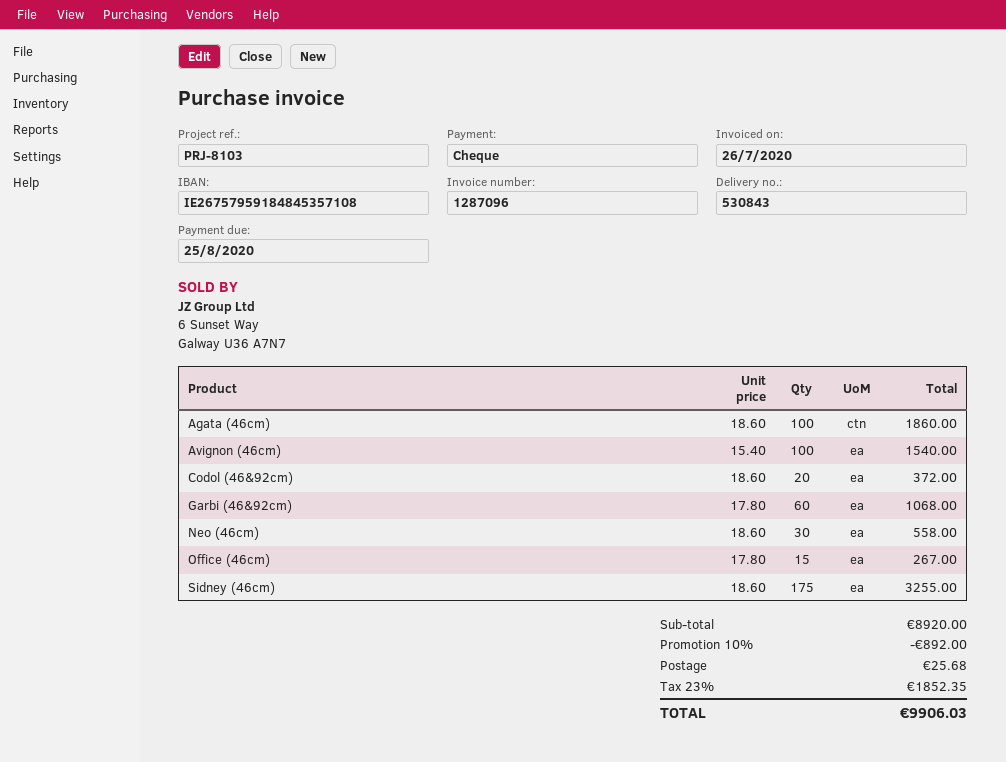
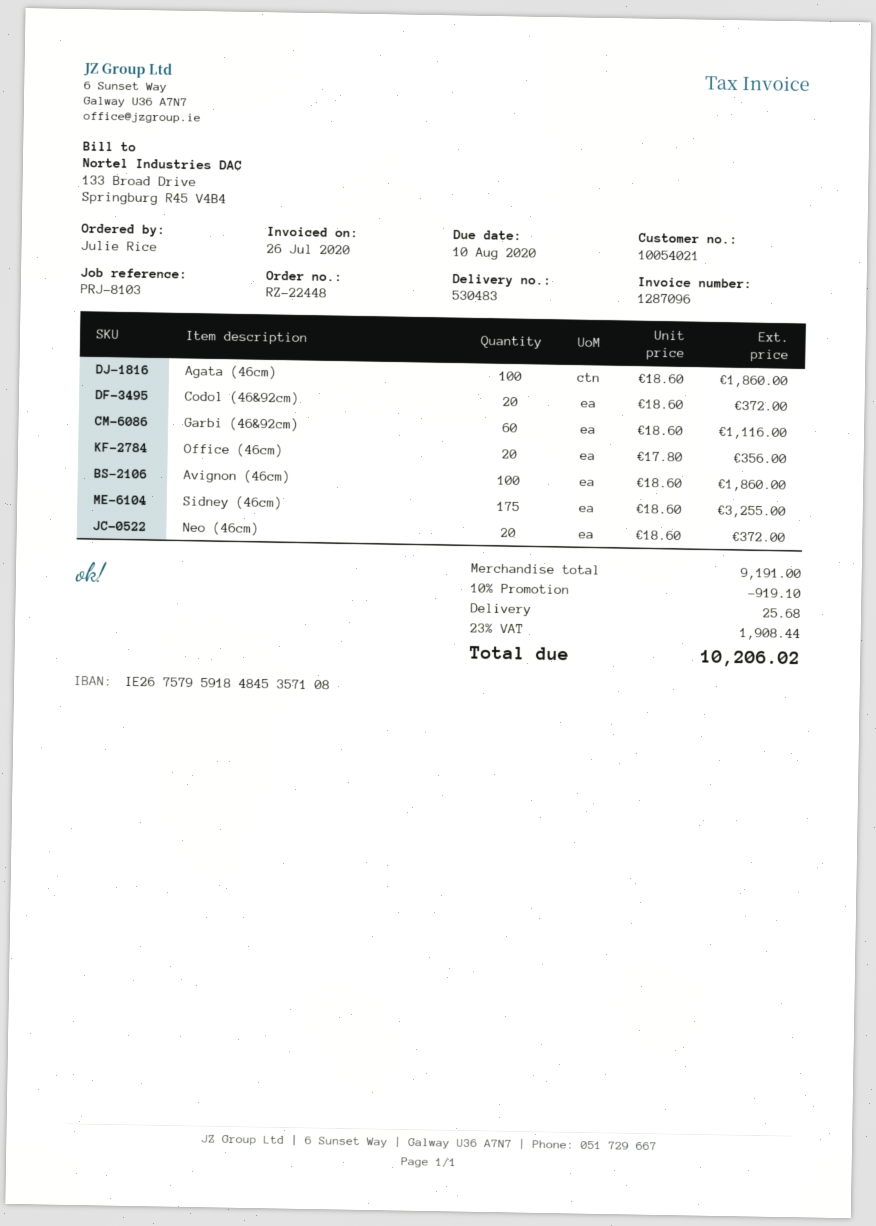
delivery note number: 530843 -> 530483
due date: 2020-08-25 -> 2020-08-10
Avignon (46cm): 100 x 15.40 = 1540.00 -> 100 x 18.60 = 1860.00
Garbi (46&92cm): 60 x 17.80 = 1068.00 -> 60 x 18.60 = 1116.00
Neo (46cm): 30 x 18.60 = 558.00 -> 20 x 18.60 = 372.00
Office (46cm): 15 x 17.80 = 267.00 -> 20 x 17.80 = 356.00
subtotal: 8920.00 -> 9191.00
discount: 10% = 892.00 -> 10% = 919.10
tax: 23% = 1852.35 -> 23% = 1908.44
total: 9906.03 -> 10206.02

